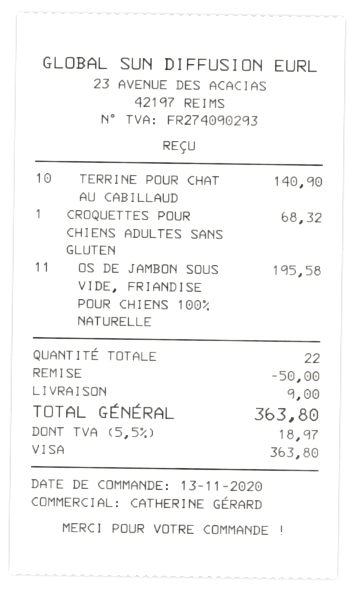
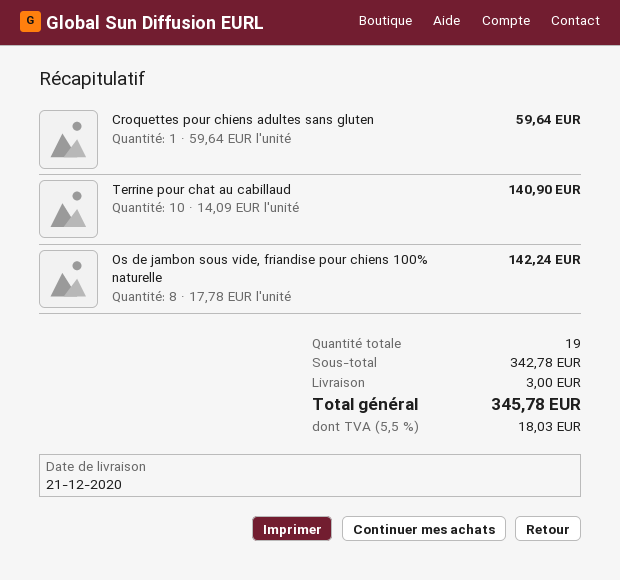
CROQUETTES POUR CHIENS ADULTES SANS GLUTEN: 1 for 68.32 -> 1 for 59.64
OS DE JAMBON SOUS VIDE, FRIANDISE POUR CHIENS 100% NATURELLE: 11 for 195.58 -> 8 for 142.24
total quantity: 22 -> 19
discount: 50.00 -> none
shipping: 9.00 -> 3.00
tax: 5.5% = 18.97 -> 5.5% = 18.03
total: 363.80 -> 345.78

